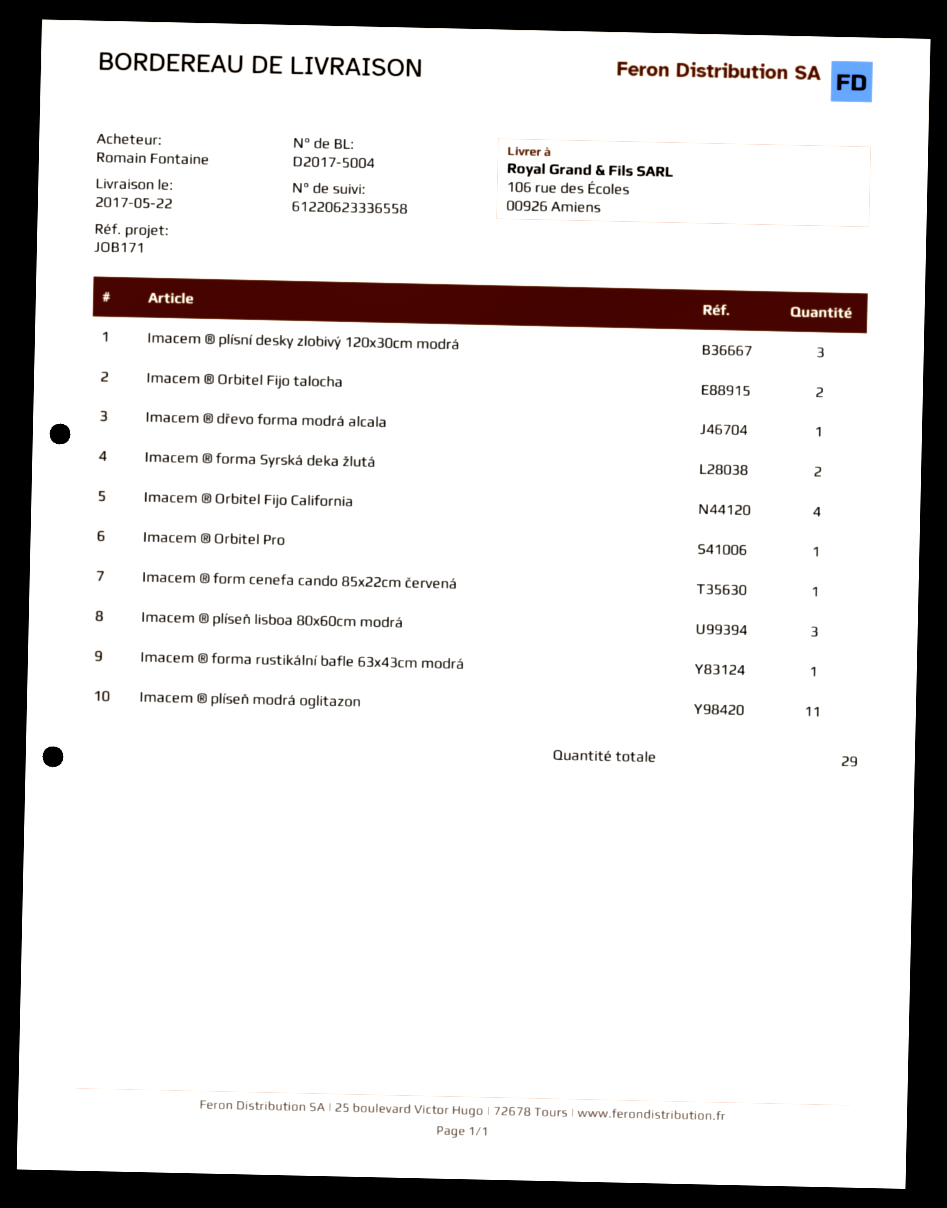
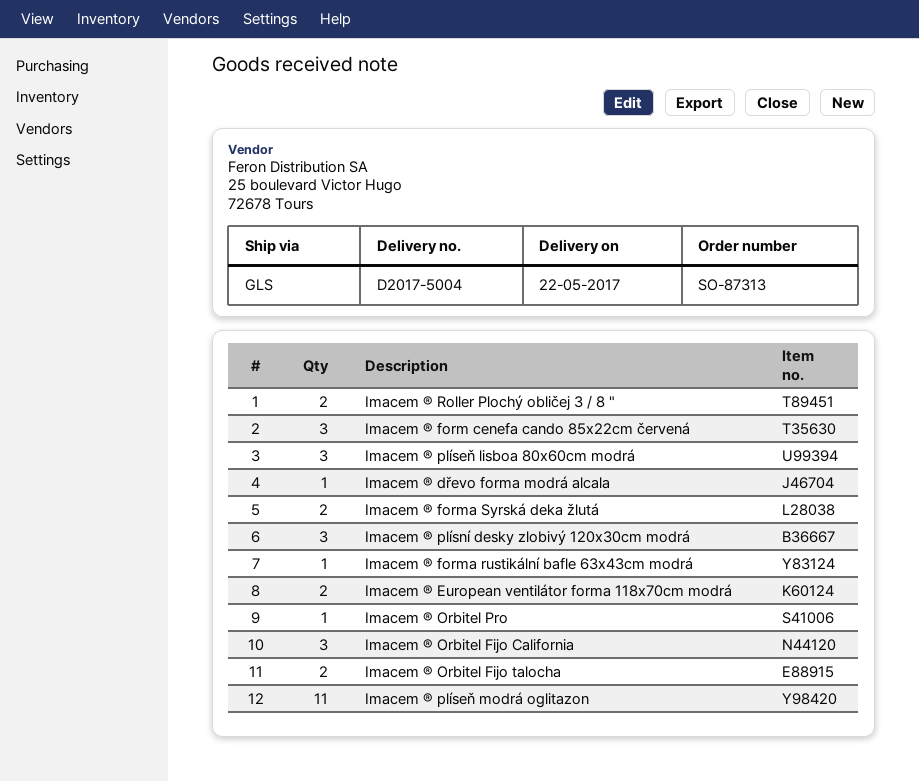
Imacem ® Orbitel Fijo California: 4 -> 3
Imacem ® form cenefa cando 85x22cm červená: 1 -> 3
Imacem ® Roller Plochý obličej 3 / 8 ": none -> 2
Imacem ® European ventilátor forma 118x70cm modrá: none -> 2

